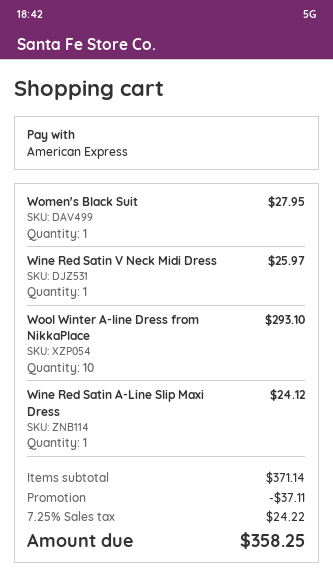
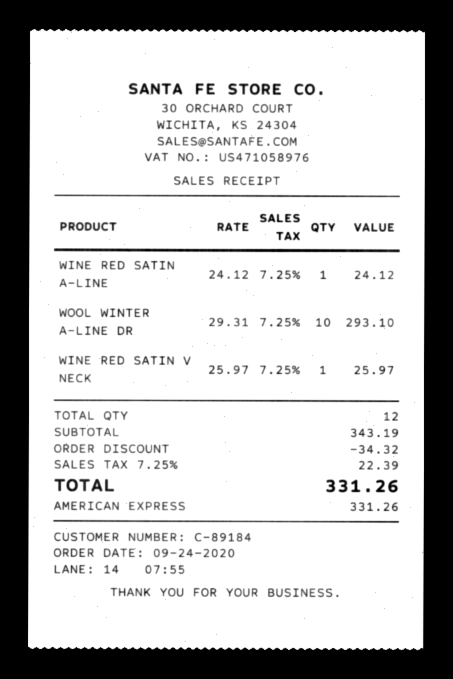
Women's Black Suit: 1 for 27.95 -> none
subtotal: 371.14 -> 343.19
discount: 37.11 -> 34.32
tax: 7.25% = 24.22 -> 7.25% = 22.39
total: 358.25 -> 331.26

